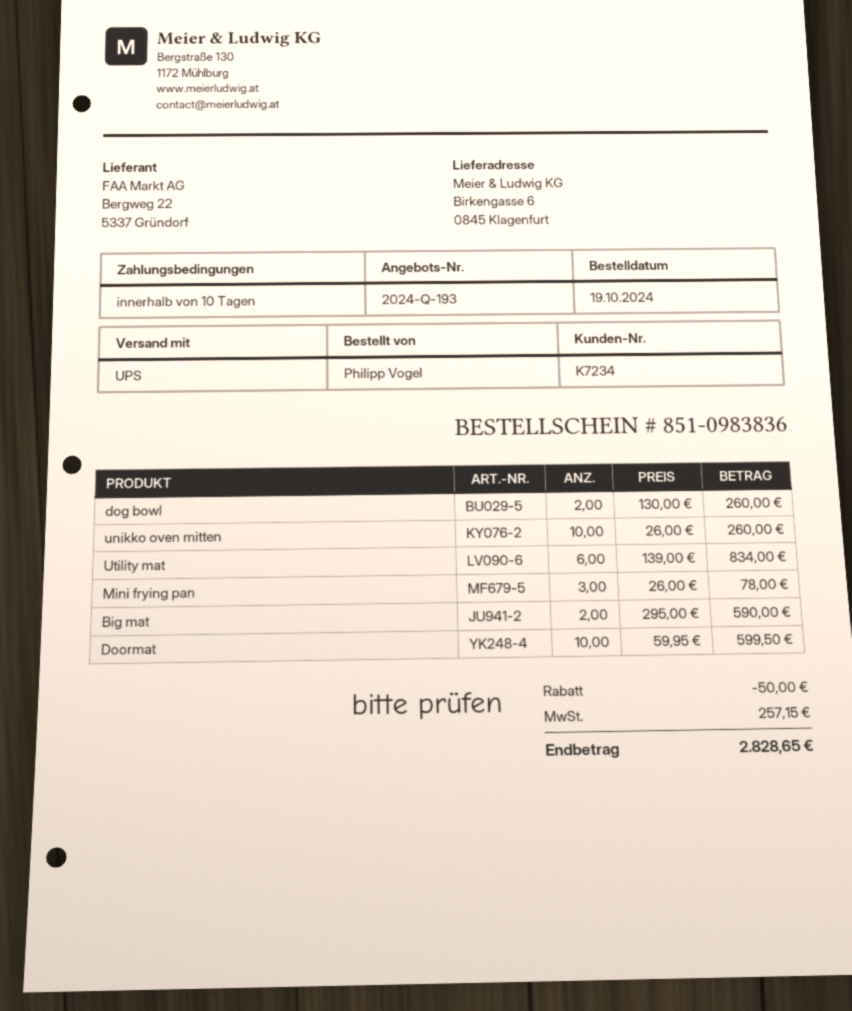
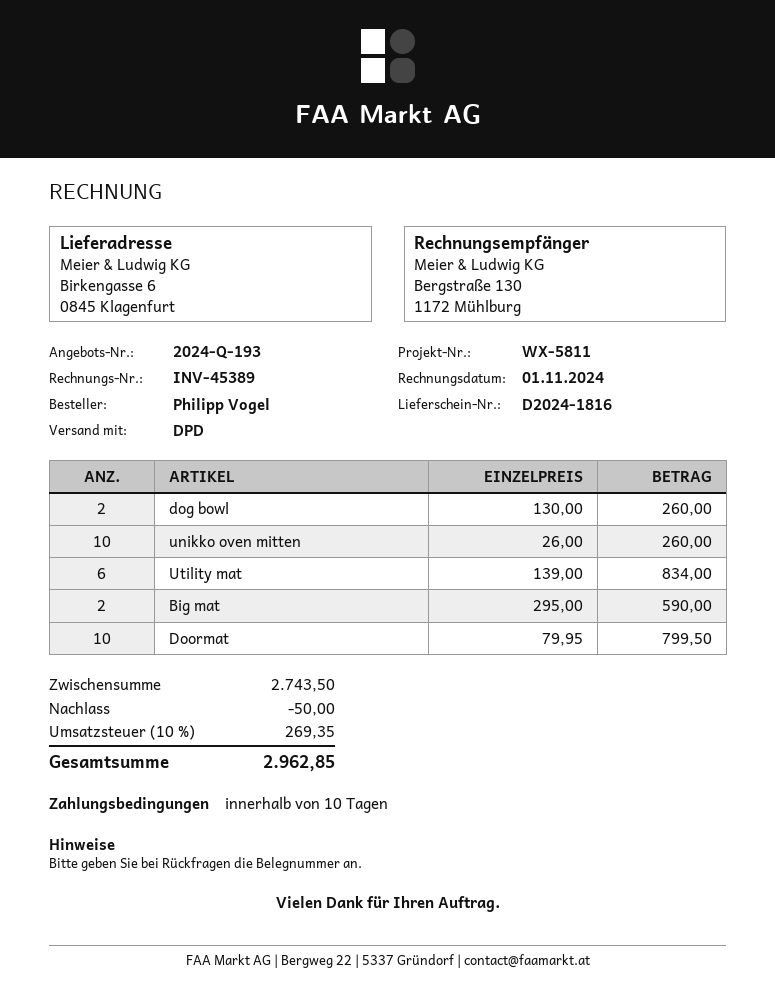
shipping method: UPS -> DPD
Mini frying pan: 3 x 26.00 = 78.00 -> none
Doormat: 10 x 59.95 = 599.50 -> 10 x 79.95 = 799.50
tax: 257.15 -> 269.35
total: 2828.65 -> 2962.85

